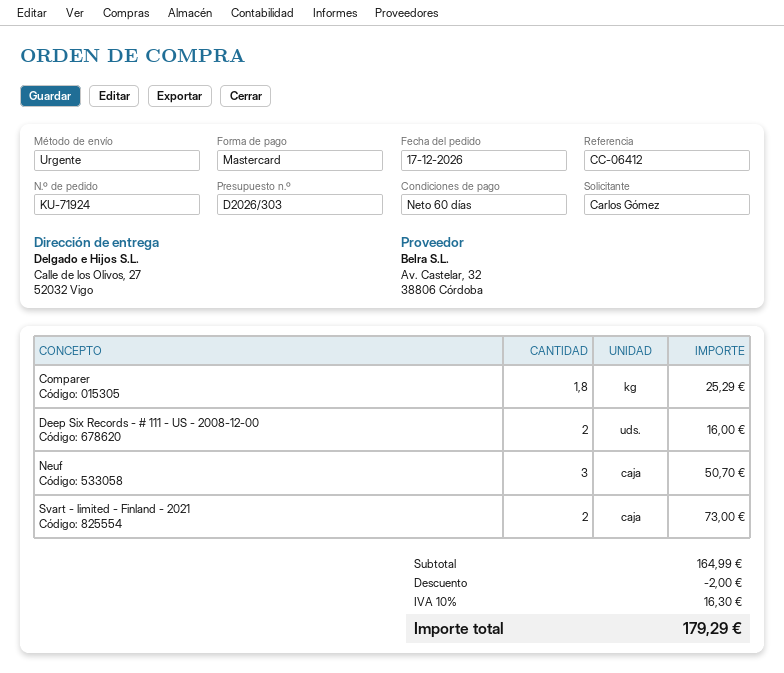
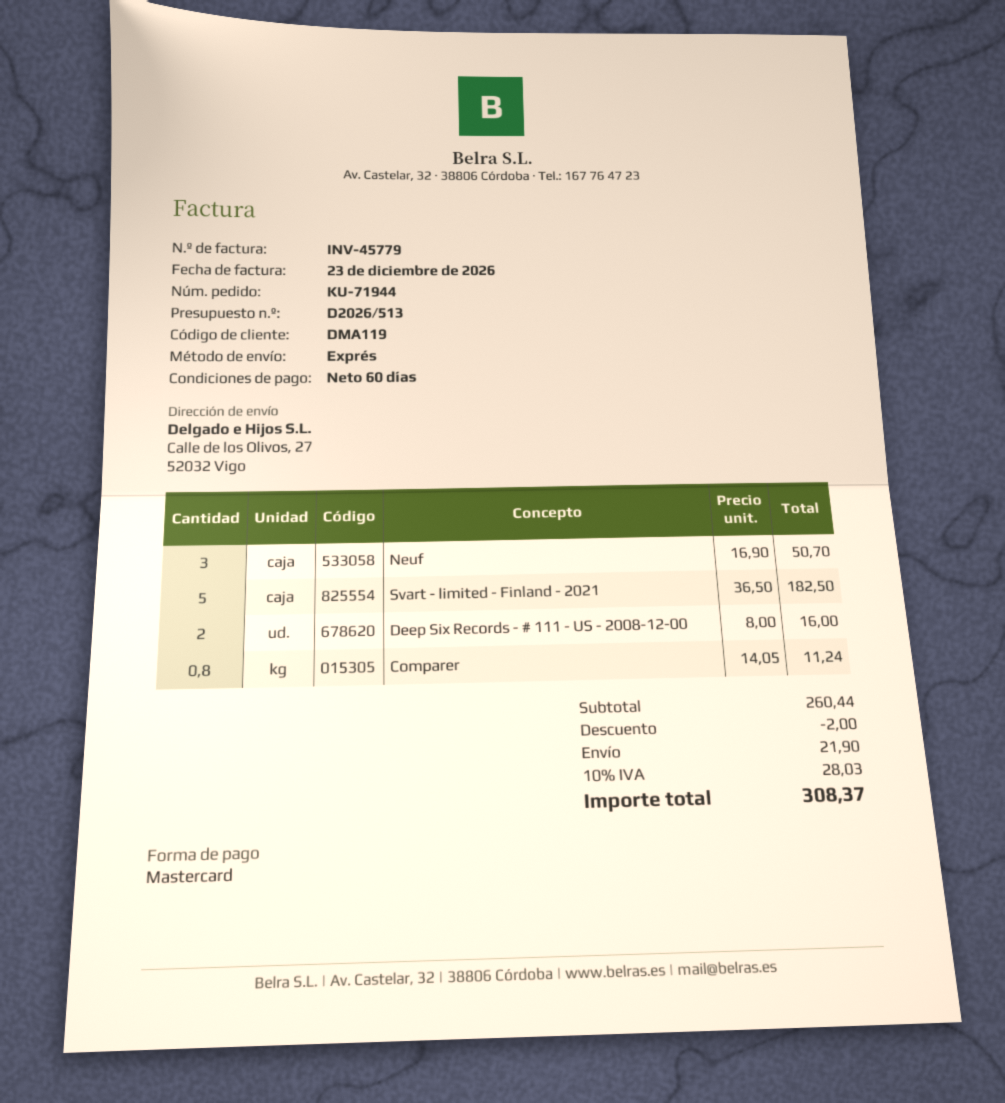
quote number: D2026/303 -> D2026/513
order number: KU-71924 -> KU-71944
Comparer: 1.8 for 25.29 -> 0.8 for 11.24
Svart - limited - Finland - 2021: 2 for 73.00 -> 5 for 182.50
subtotal: 164.99 -> 260.44
shipping: none -> 21.90
tax: 10% = 16.30 -> 10% = 28.03
total: 179.29 -> 308.37

